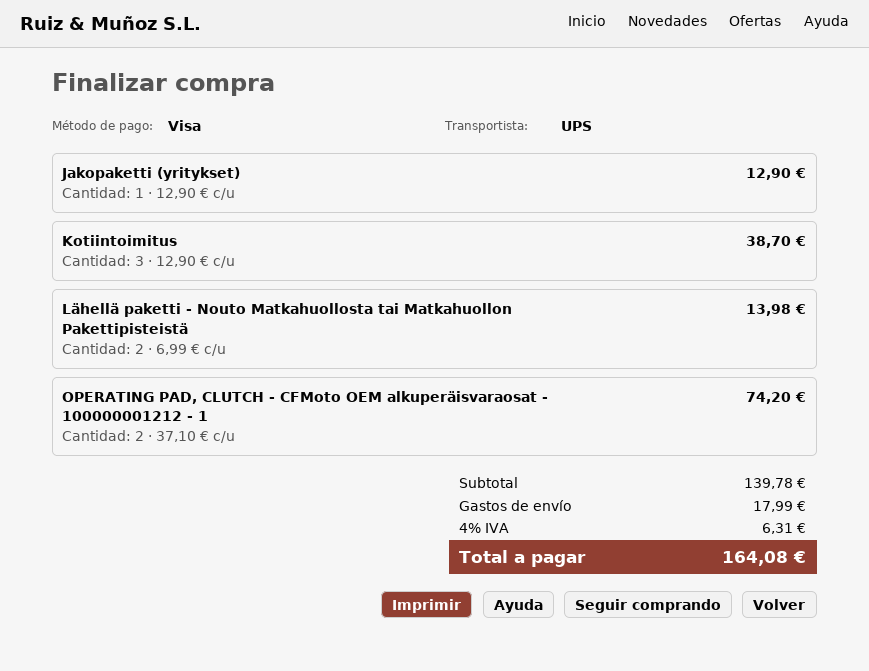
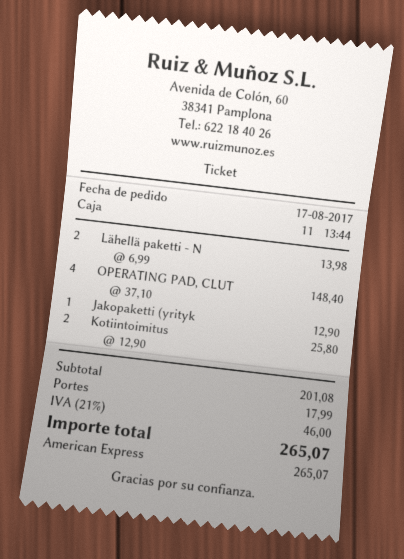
payment method: Visa -> American Express
Kotiintoimitus: 3 x 12.90 = 38.70 -> 2 x 12.90 = 25.80
OPERATING PAD, CLUTCH - CFMoto OEM alkuperäisvaraosat - 100000001212 - 1: 2 x 37.10 = 74.20 -> 4 x 37.10 = 148.40
subtotal: 139.78 -> 201.08
tax: 4% = 6.31 -> 21% = 46.00
total: 164.08 -> 265.07

